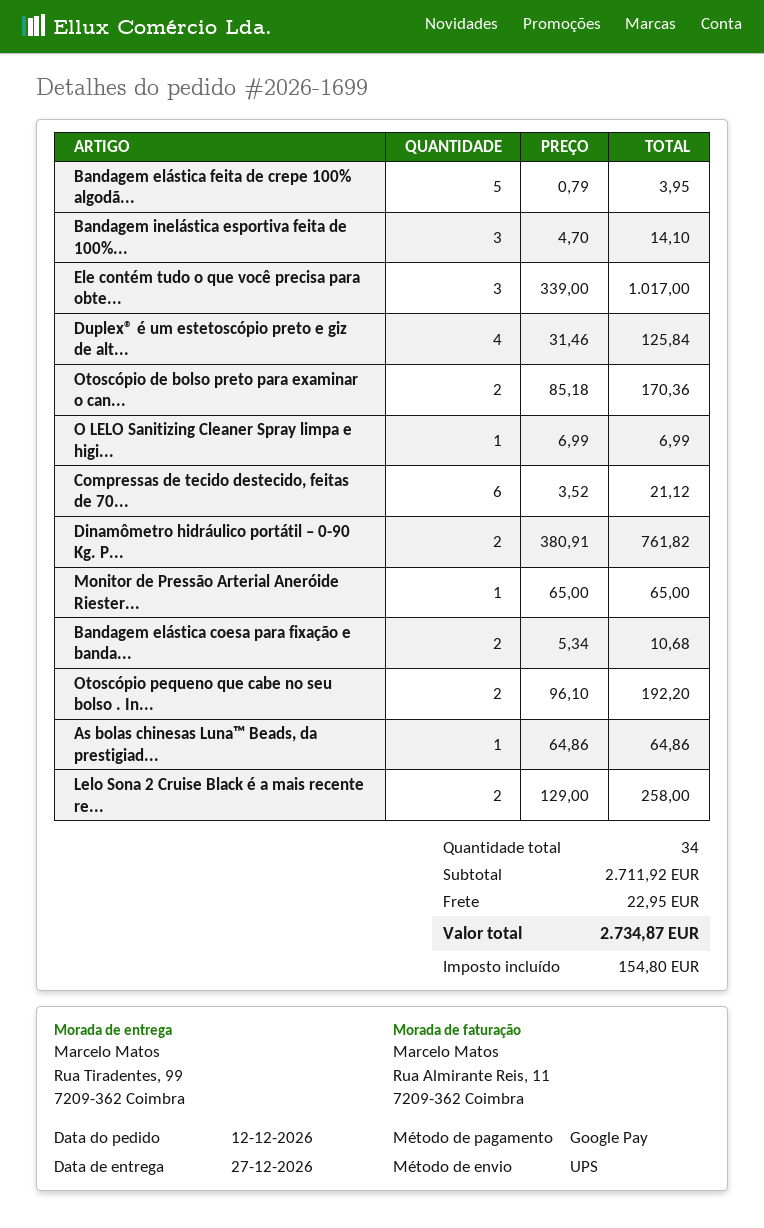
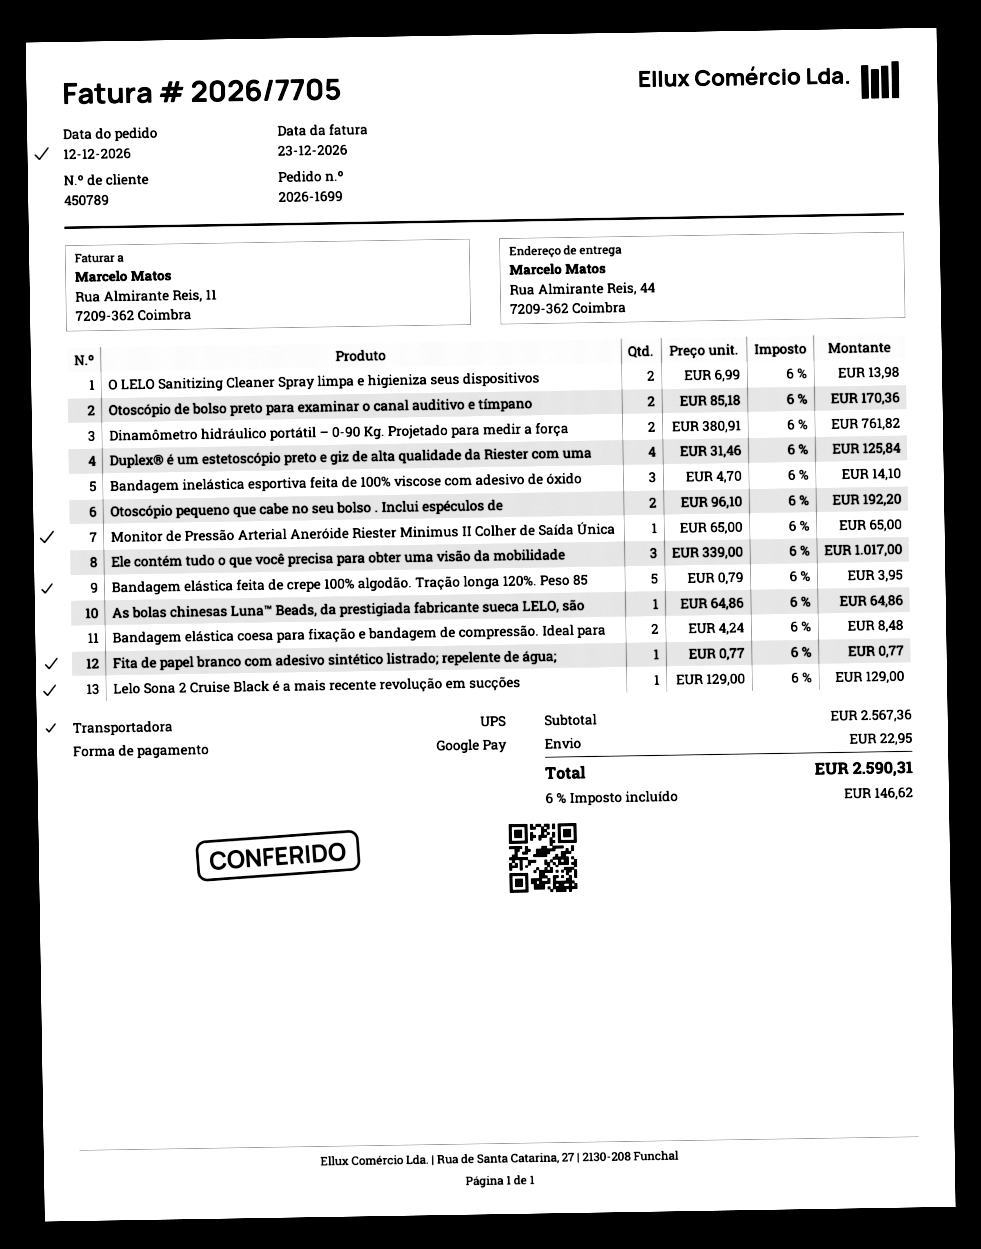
ship to: Rua Tiradentes, 99, 7209-362 Coimbra -> Rua Almirante Reis, 44, 7209-362 Coimbra
O LELO Sanitizing Cleaner Spray limpa e higi...: 1 x 6.99 = 6.99 -> 2 x 6.99 = 13.98
Compressas de tecido destecido, feitas de 70...: 6 x 3.52 = 21.12 -> none
Bandagem elástica coesa para fixação e banda...: 2 x 5.34 = 10.68 -> 2 x 4.24 = 8.48
Lelo Sona 2 Cruise Black é a mais recente re...: 2 x 129.00 = 258.00 -> 1 x 129.00 = 129.00
Fita de papel branco com adesivo sintético listrado; repelente de água;: none -> 1 x 0.77 = 0.77
subtotal: 2711.92 -> 2567.36
tax: 154.80 -> 146.62
total: 2734.87 -> 2590.31

